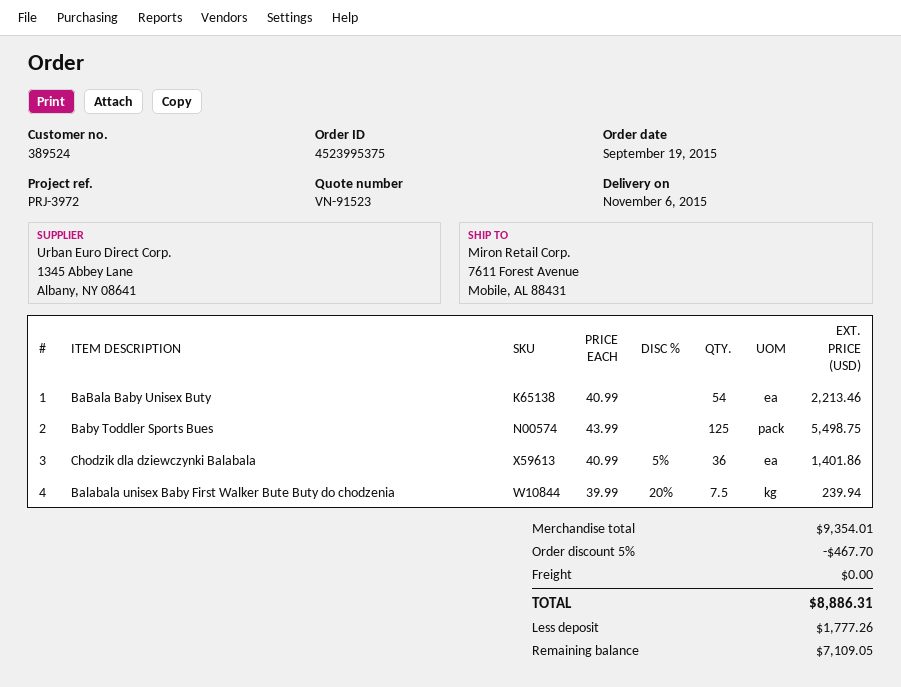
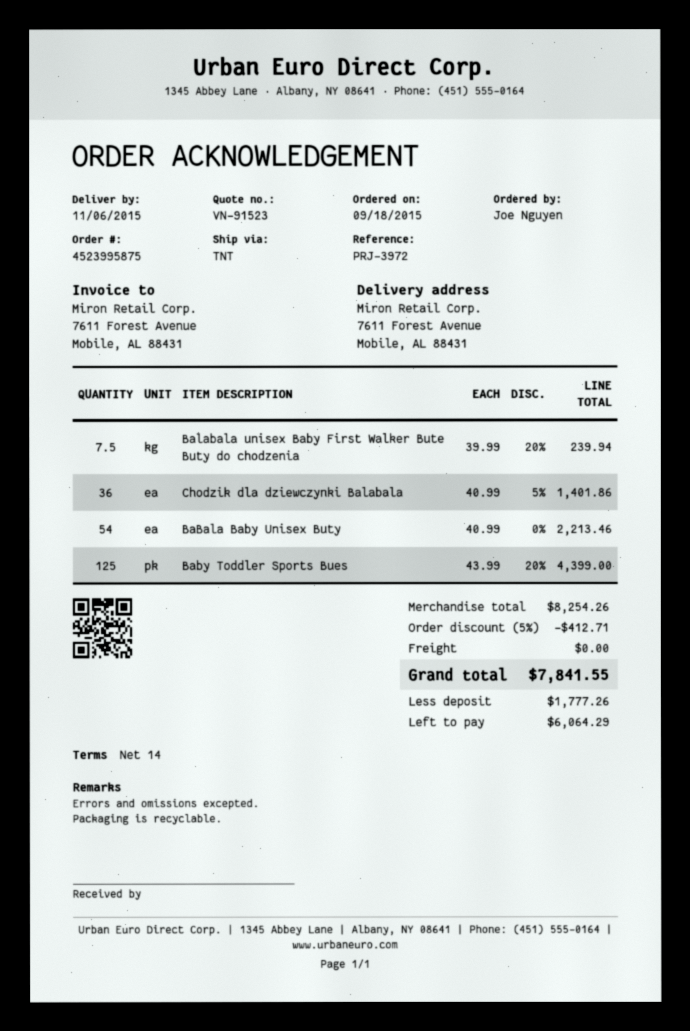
order number: 4523995375 -> 4523995875
order date: 2015-09-19 -> 2015-09-18
Baby Toddler Sports Bues: 125 x 43.99 = 5498.75 -> 125 x 43.99 - 20% = 4399.00
subtotal: 9354.01 -> 8254.26
discount: 5% = 467.70 -> 5% = 412.71
total: 8886.31 -> 7841.55
balance: 7109.05 -> 6064.29

